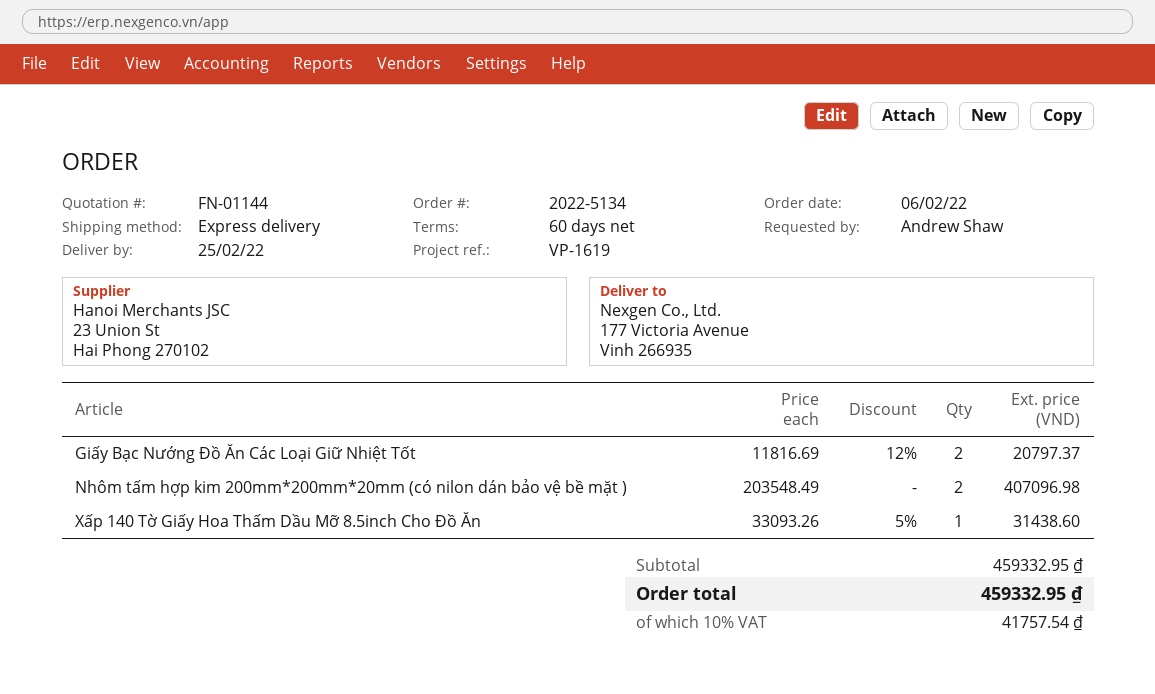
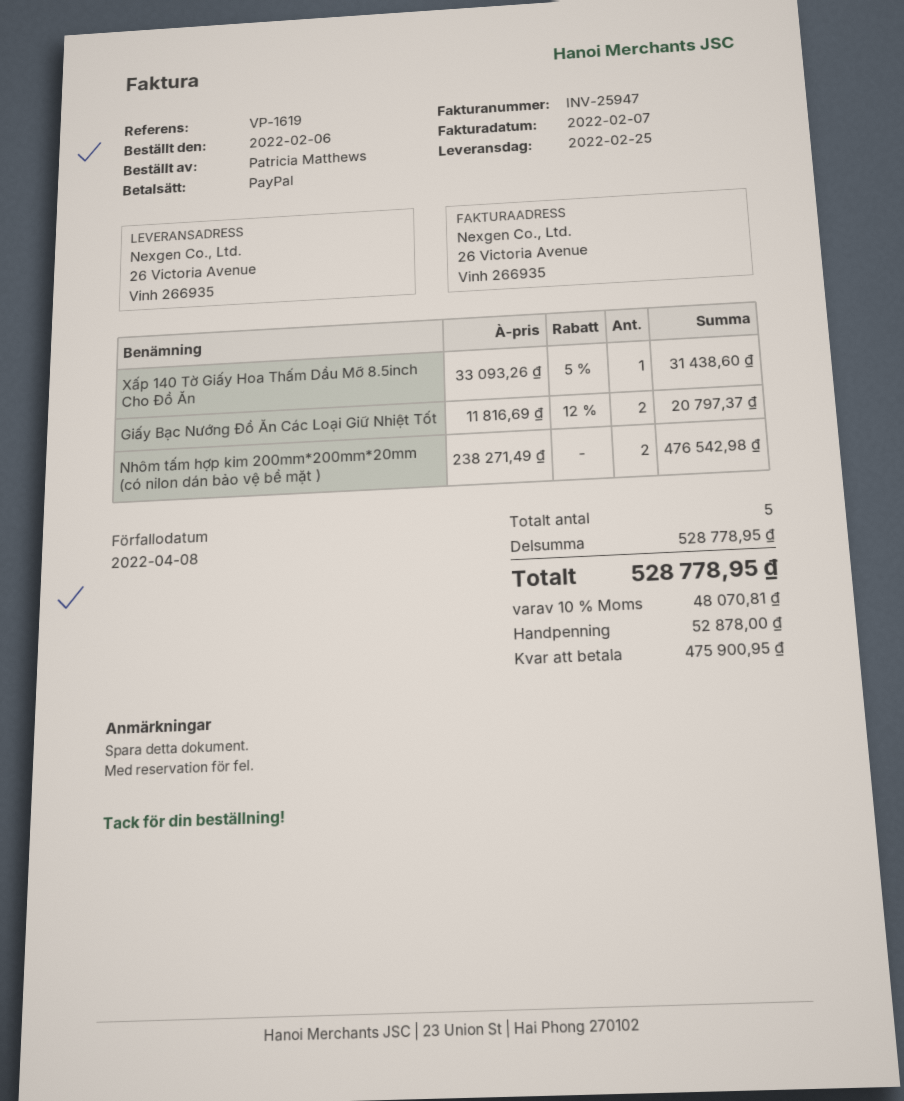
ordered by: Andrew Shaw -> Patricia Matthews
ship to: 177 Victoria Avenue, Vinh 266935 -> 26 Victoria Avenue, Vinh 266935
Nhôm tấm hợp kim 200mm*200mm*20mm (có nilon dán bảo vệ bề mặt ): 2 x 203548.49 = 407096.98 -> 2 x 238271.49 = 476542.98
subtotal: 459332.95 -> 528778.95
tax: 10% = 41757.54 -> 10% = 48070.81
total: 459332.95 -> 528778.95

